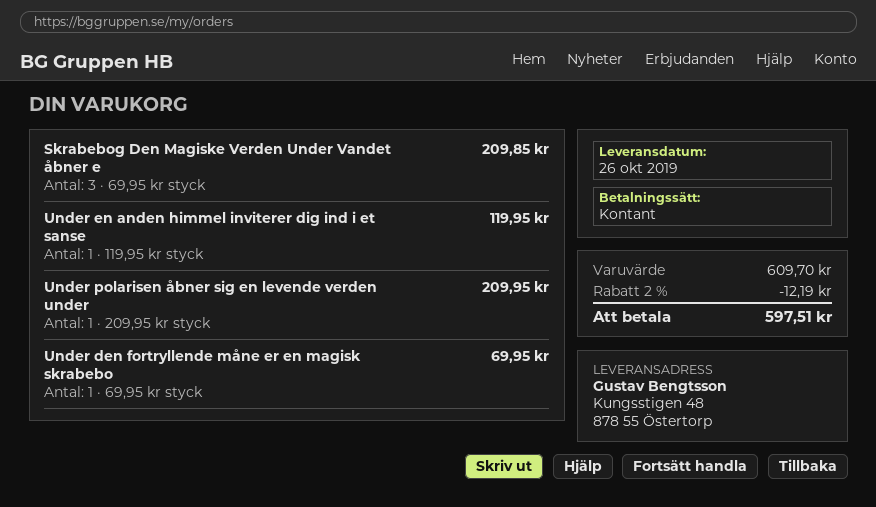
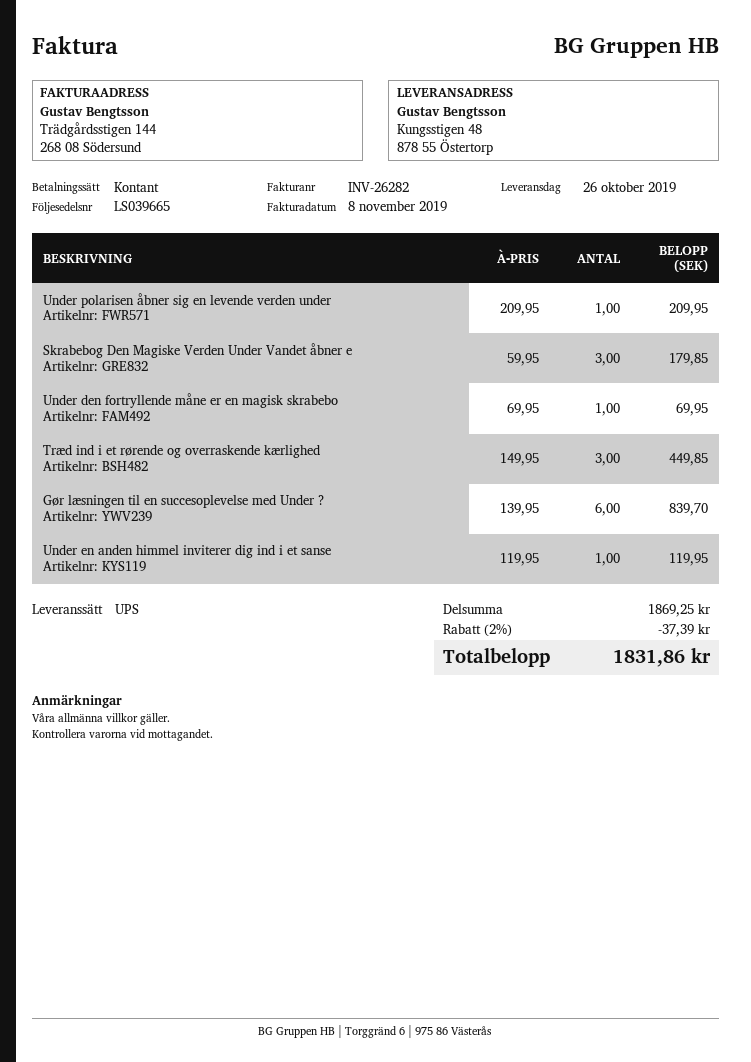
Skrabebog Den Magiske Verden Under Vandet åbner e: 3 x 69.95 = 209.85 -> 3 x 59.95 = 179.85
Træd ind i et rørende og overraskende kærlighed: none -> 3 x 149.95 = 449.85
Gør læsningen til en succesoplevelse med Under ?: none -> 6 x 139.95 = 839.70
subtotal: 609.70 -> 1869.25
discount: 2% = 12.19 -> 2% = 37.39
total: 597.51 -> 1831.86

